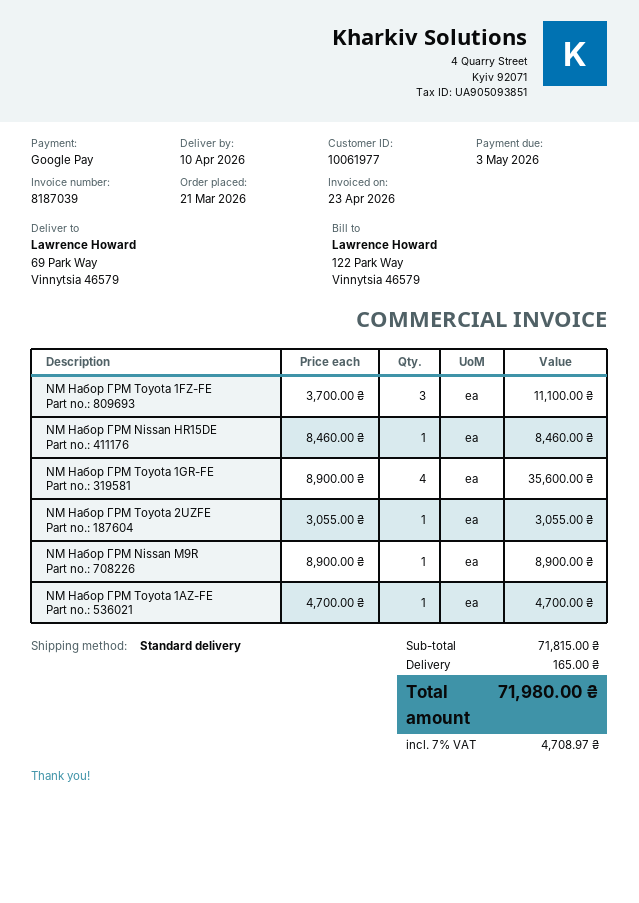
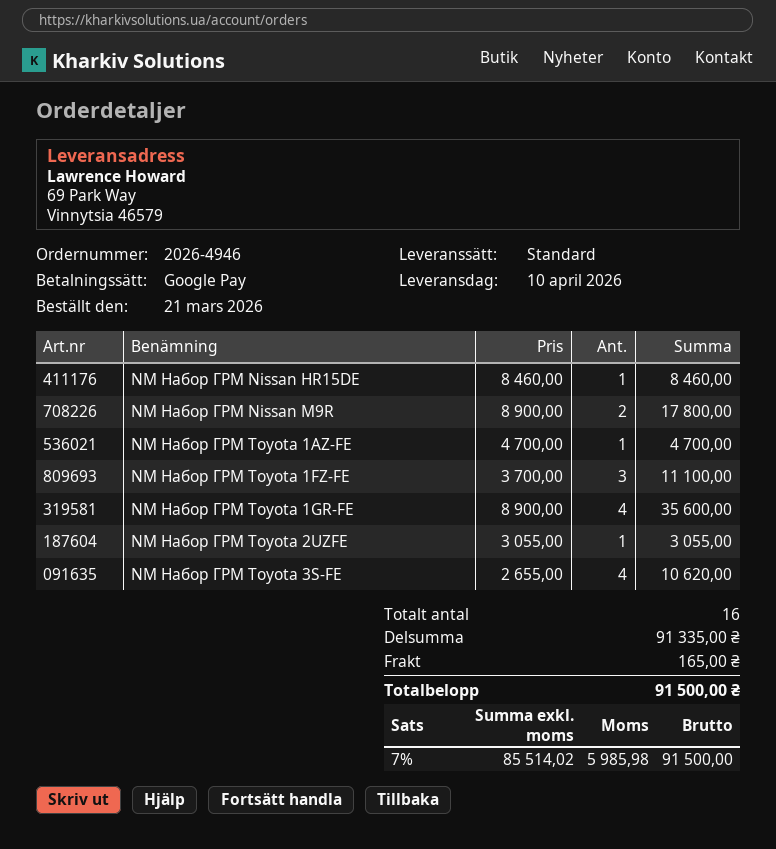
NM Набор ГРМ Nissan M9R: 1 x 8900.00 = 8900.00 -> 2 x 8900.00 = 17800.00
NM Набор ГРМ Toyota 3S-FE: none -> 4 x 2655.00 = 10620.00
subtotal: 71815.00 -> 91335.00
tax: 7% = 4708.97 -> 7% = 5985.98
total: 71980.00 -> 91500.00

